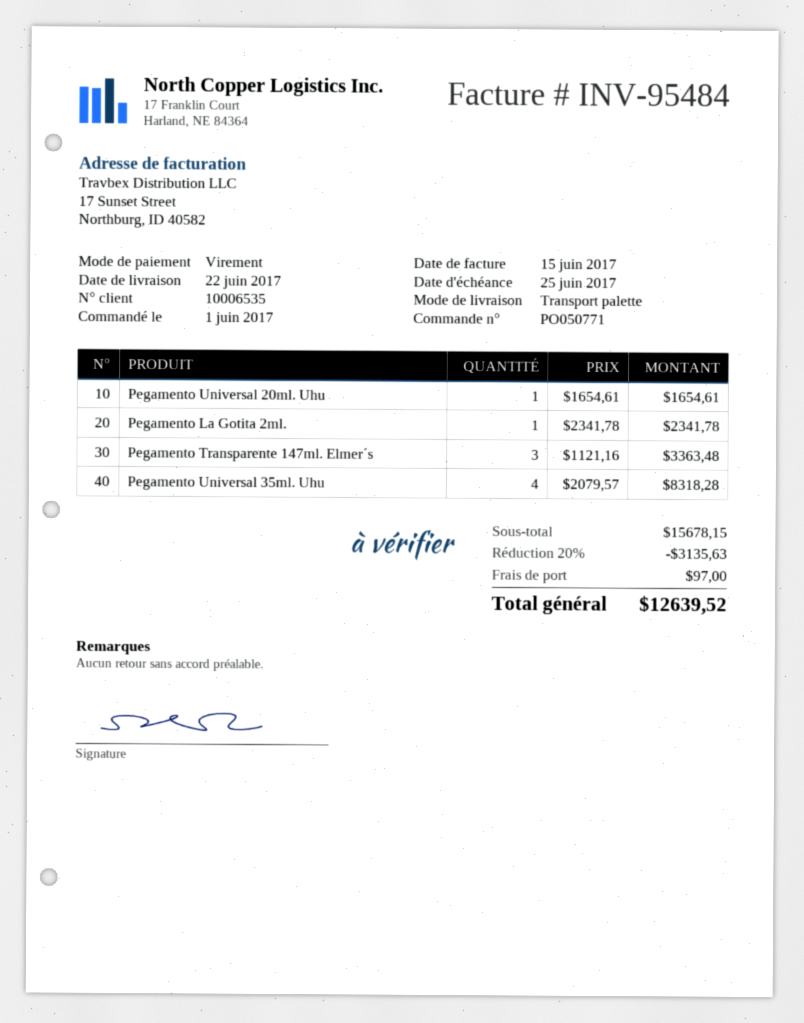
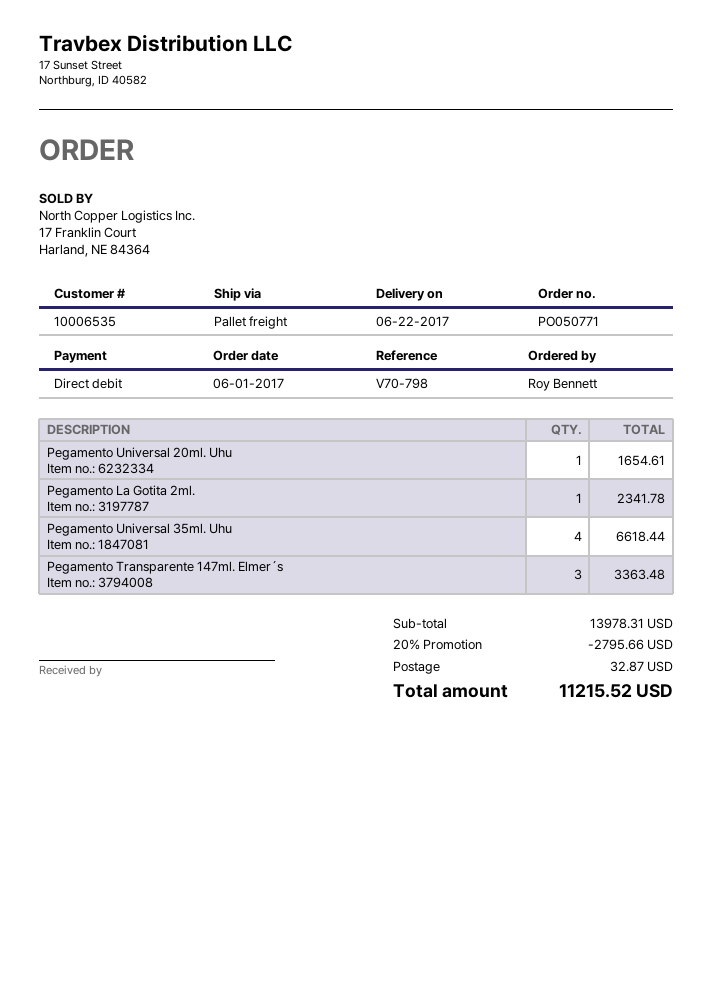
payment method: bank transfer -> direct debit
Pegamento Universal 35ml. Uhu: 4 for 8318.28 -> 4 for 6618.44
subtotal: 15678.15 -> 13978.31
discount: 20% = 3135.63 -> 20% = 2795.66
shipping: 97.00 -> 32.87
total: 12639.52 -> 11215.52

